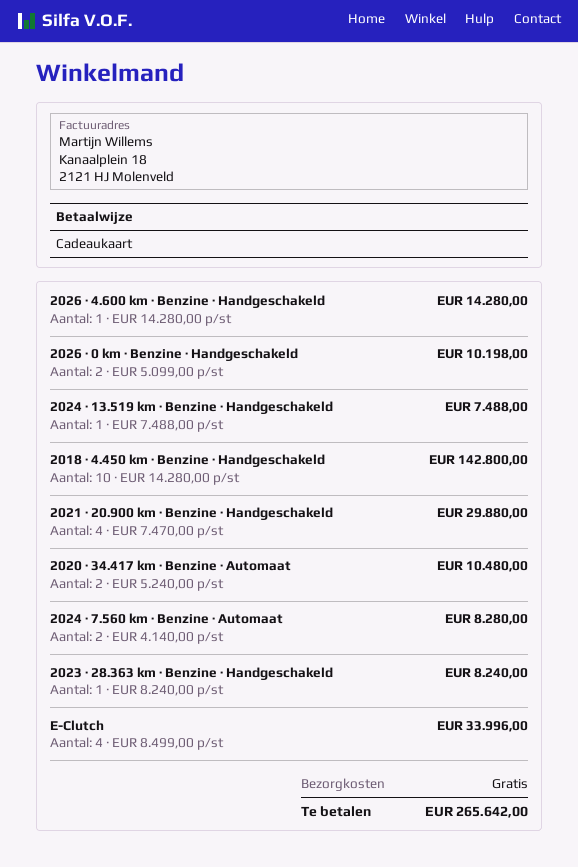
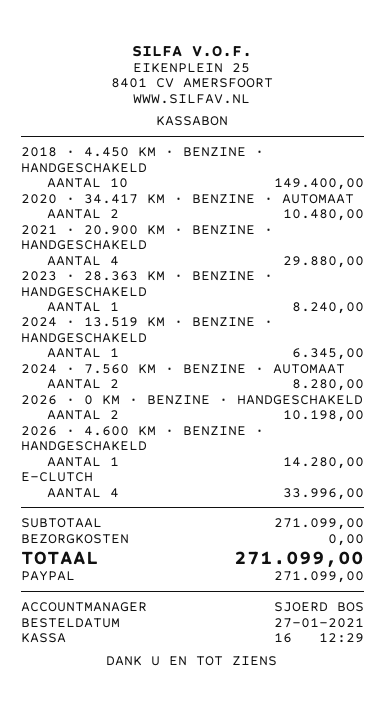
payment method: gift card -> PayPal
2024 · 13.519 km · Benzine · Handgeschakeld: 1 for 7488.00 -> 1 for 6345.00
2018 · 4.450 km · Benzine · Handgeschakeld: 10 for 142800.00 -> 10 for 149400.00
total: 265642.00 -> 271099.00

